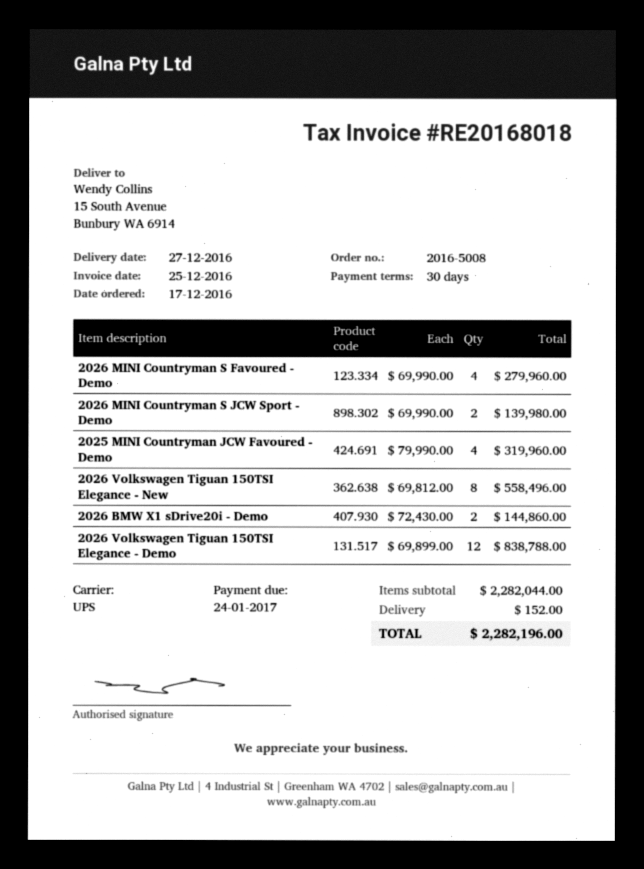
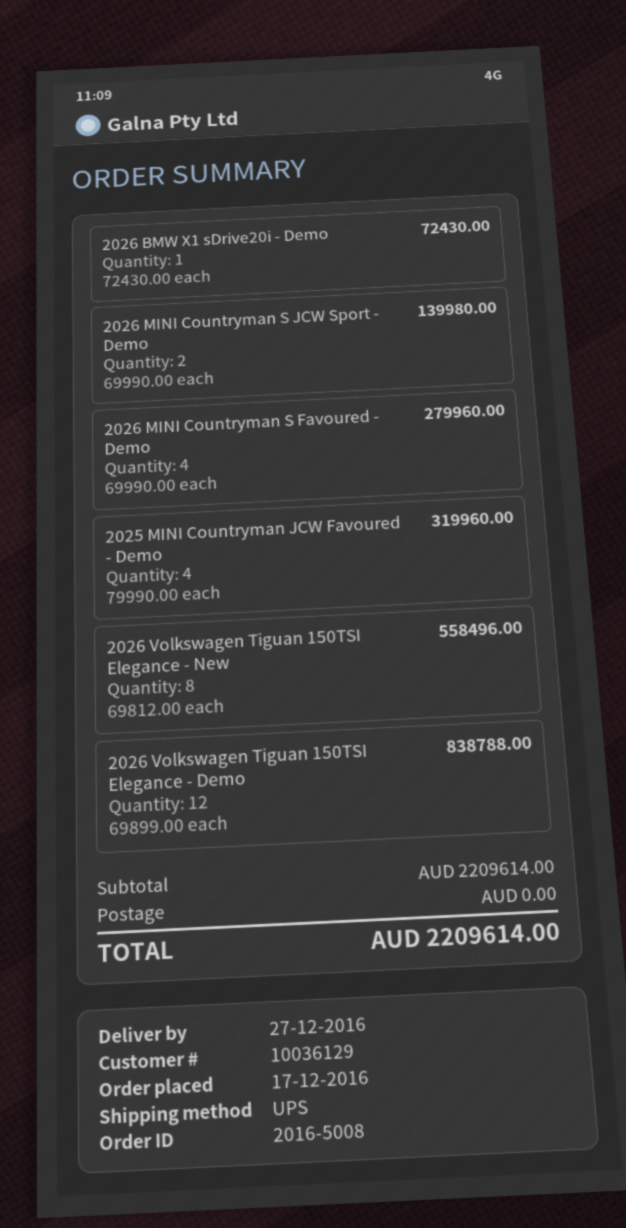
2026 BMW X1 sDrive20i - Demo: 2 x 72430.00 = 144860.00 -> 1 x 72430.00 = 72430.00
subtotal: 2282044.00 -> 2209614.00
shipping: 152.00 -> 0.00
total: 2282196.00 -> 2209614.00

